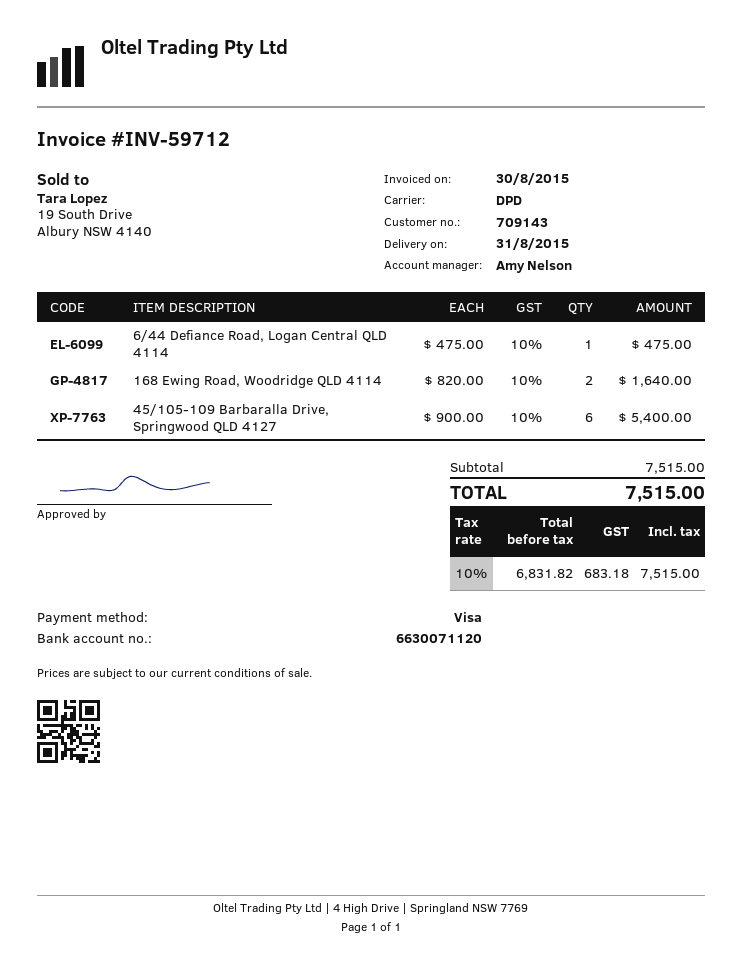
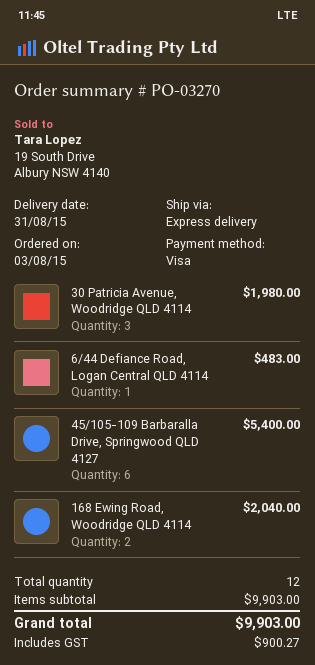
shipping method: DPD -> express
6/44 Defiance Road, Logan Central QLD 4114: 1 for 475.00 -> 1 for 483.00
168 Ewing Road, Woodridge QLD 4114: 2 for 1640.00 -> 2 for 2040.00
30 Patricia Avenue, Woodridge QLD 4114: none -> 3 for 1980.00
subtotal: 7515.00 -> 9903.00
tax: 683.18 -> 900.27
total: 7515.00 -> 9903.00

